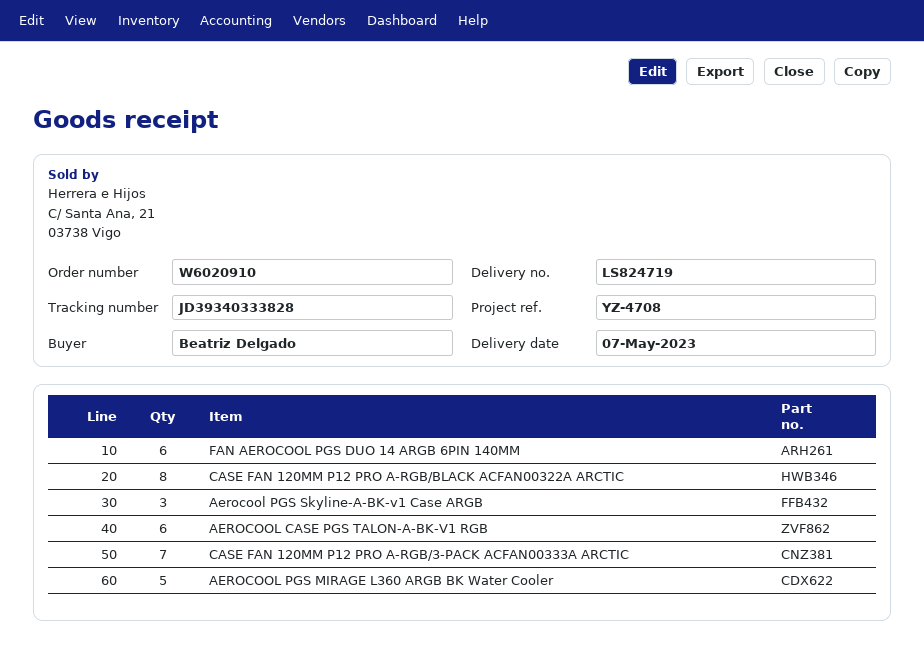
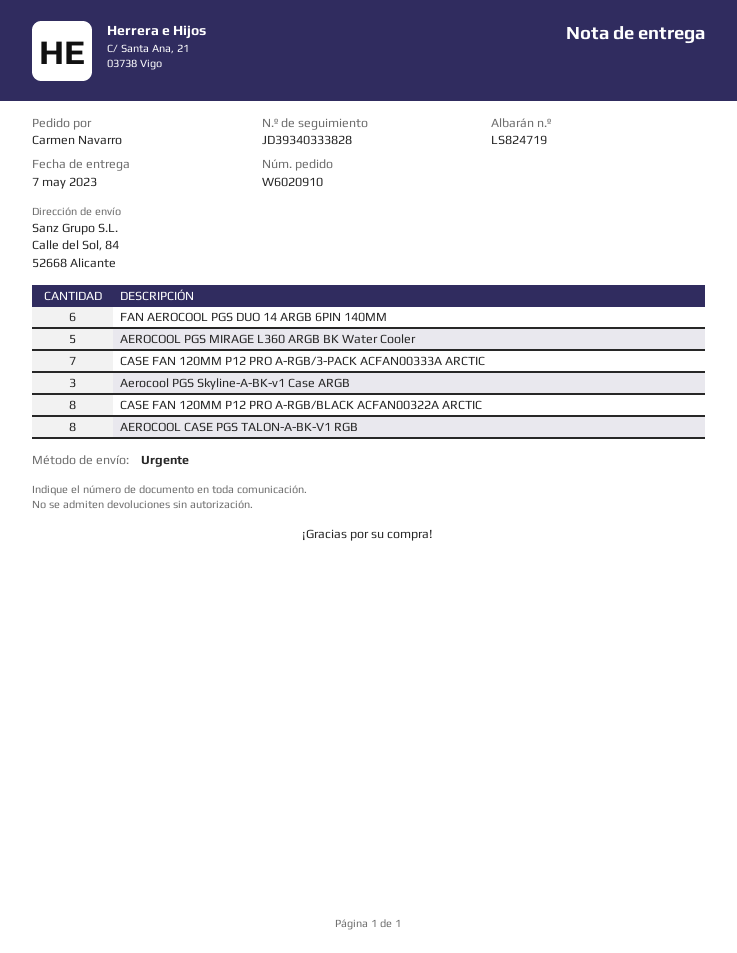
ordered by: Beatriz Delgado -> Carmen Navarro
AEROCOOL CASE PGS TALON-A-BK-V1 RGB: 6 -> 8

